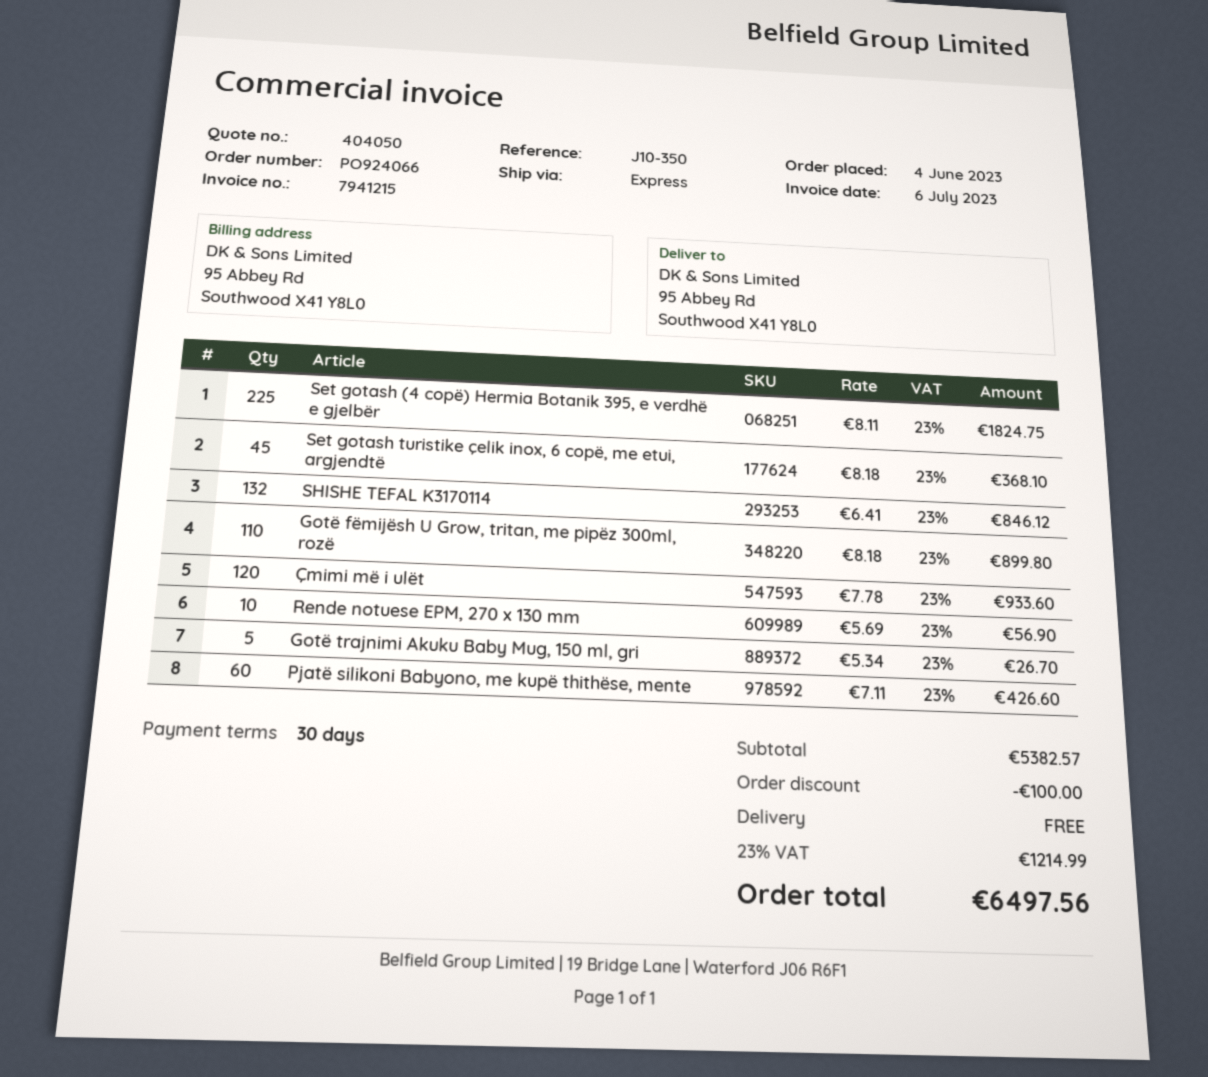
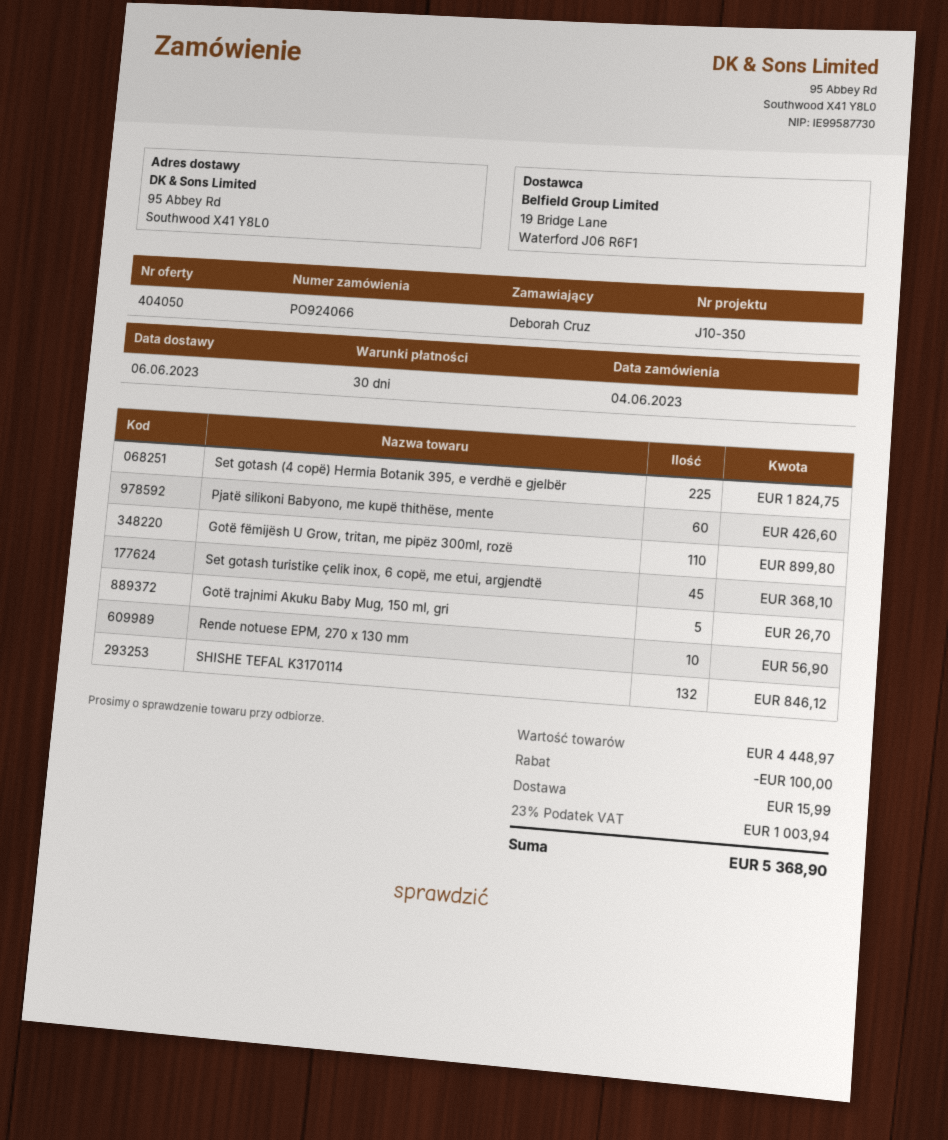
Çmimi më i ulët: 120 for 933.60 -> none
subtotal: 5382.57 -> 4448.97
shipping: 0.00 -> 15.99
tax: 23% = 1214.99 -> 23% = 1003.94
total: 6497.56 -> 5368.90

